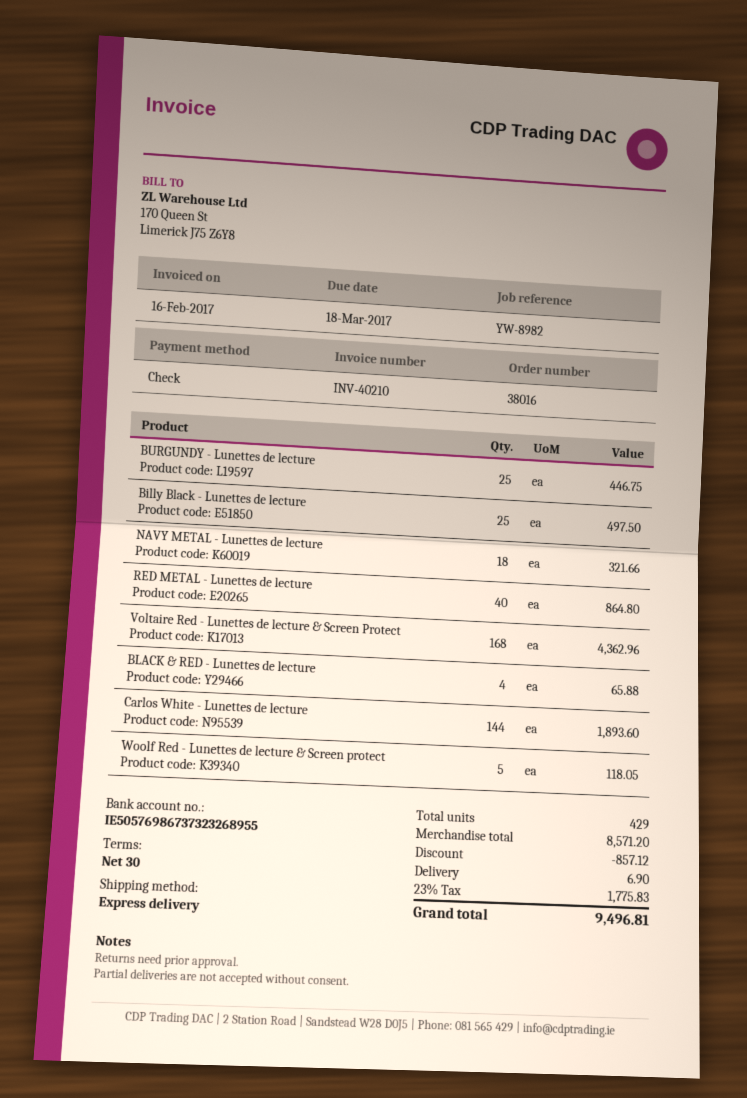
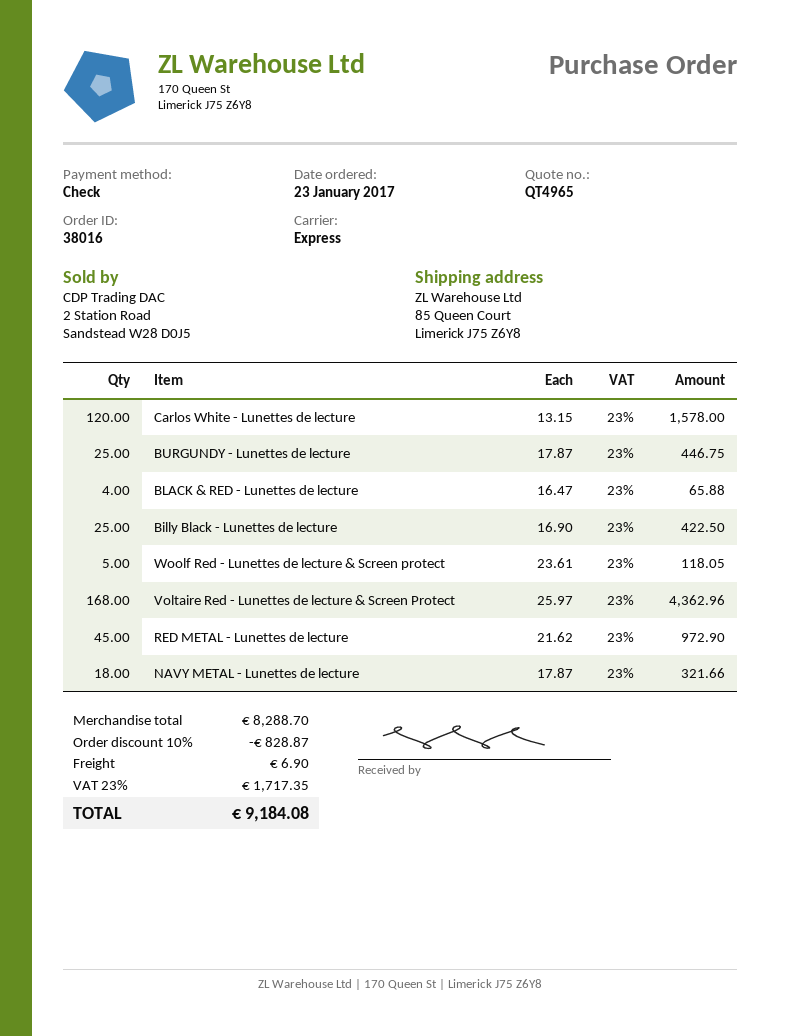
Billy Black - Lunettes de lecture: 25 for 497.50 -> 25 for 422.50
RED METAL - Lunettes de lecture: 40 for 864.80 -> 45 for 972.90
Carlos White - Lunettes de lecture: 144 for 1893.60 -> 120 for 1578.00
subtotal: 8571.20 -> 8288.70
discount: 857.12 -> 828.87
tax: 23% = 1775.83 -> 23% = 1717.35
total: 9496.81 -> 9184.08

